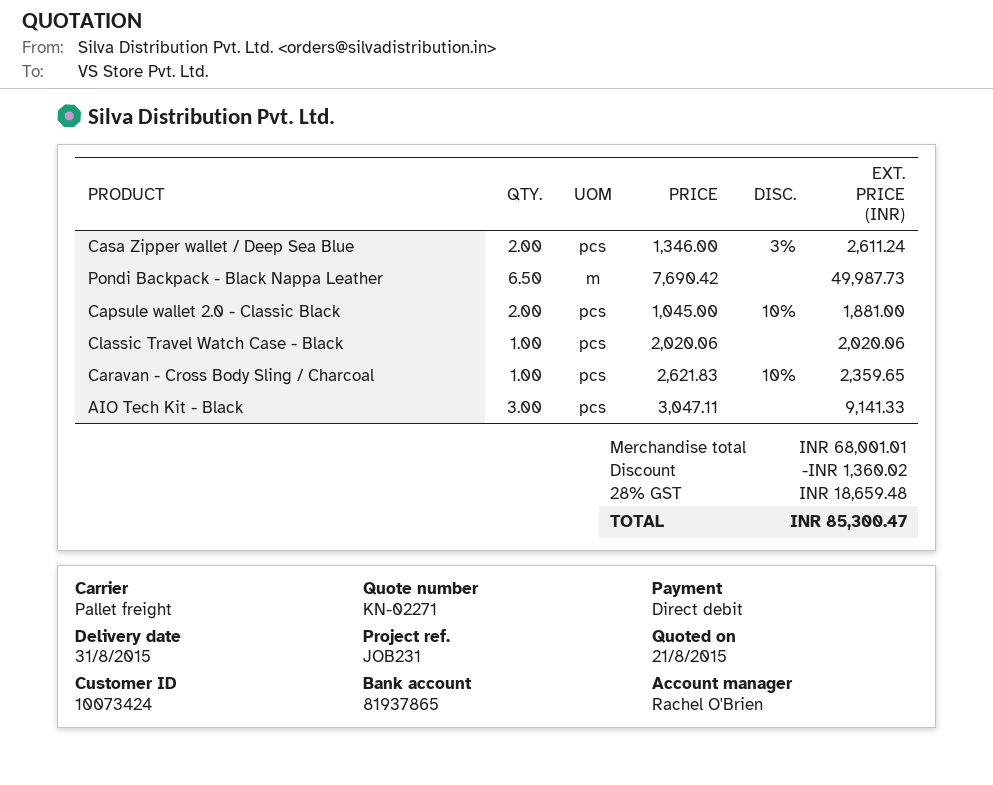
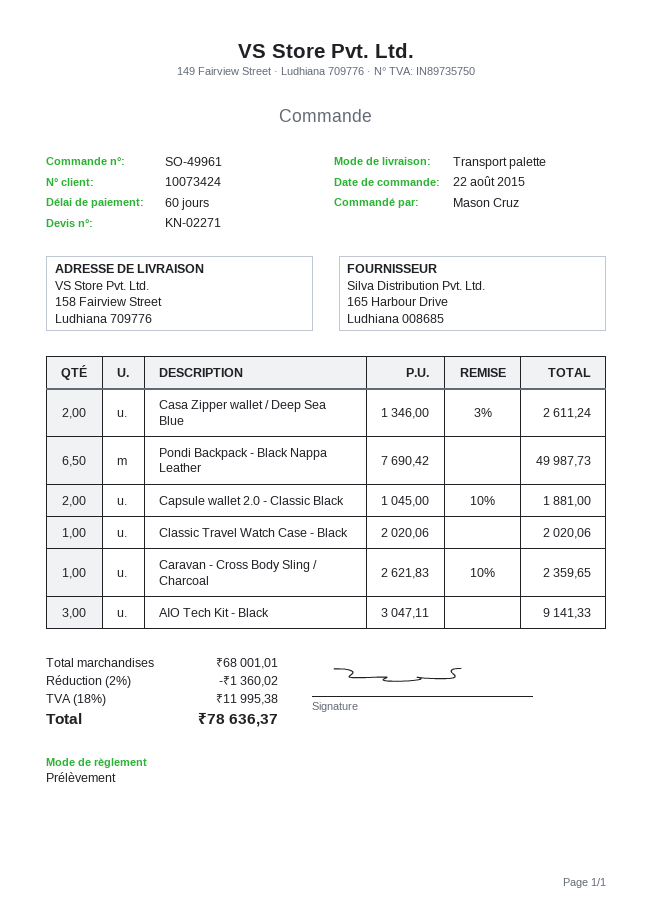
tax: 28% = 18659.48 -> 18% = 11995.38
total: 85300.47 -> 78636.37

